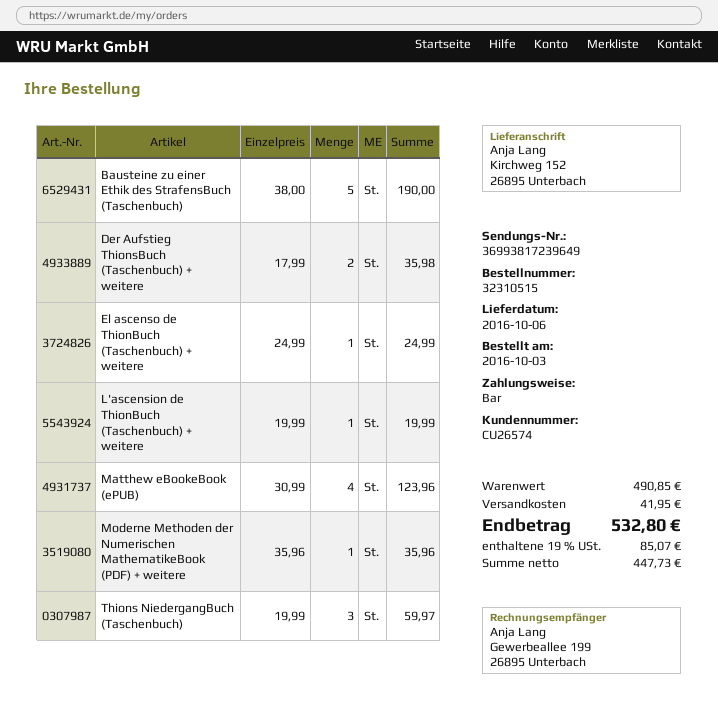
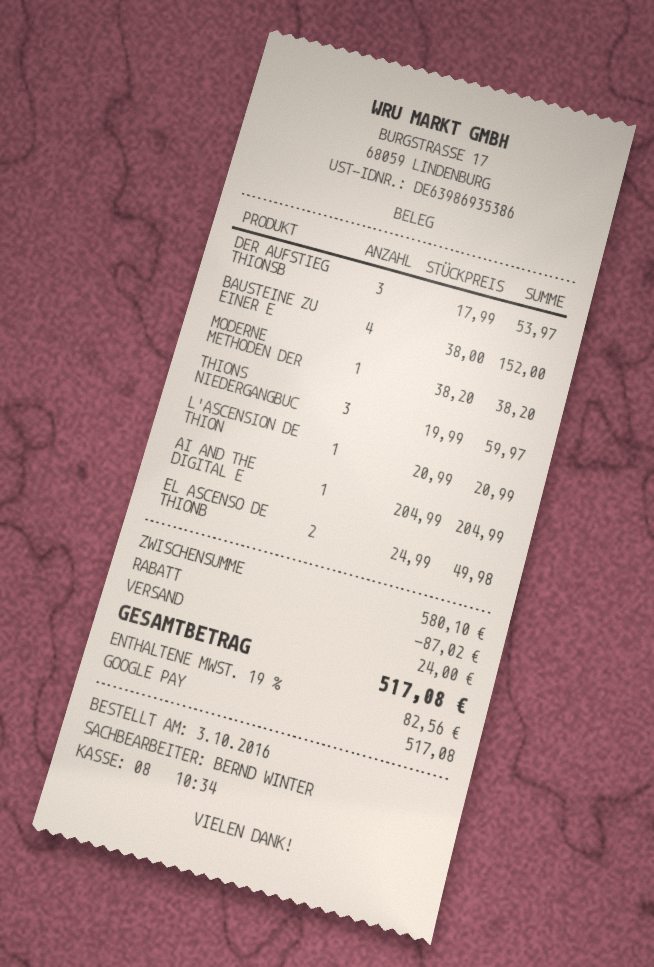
payment method: cash -> Google Pay
Bausteine zu einer Ethik des StrafensBuch (Taschenbuch): 5 x 38.00 = 190.00 -> 4 x 38.00 = 152.00
Der Aufstieg ThionsBuch (Taschenbuch) + weitere: 2 x 17.99 = 35.98 -> 3 x 17.99 = 53.97
El ascenso de ThionBuch (Taschenbuch) + weitere: 1 x 24.99 = 24.99 -> 2 x 24.99 = 49.98
L'ascension de ThionBuch (Taschenbuch) + weitere: 1 x 19.99 = 19.99 -> 1 x 20.99 = 20.99
Matthew eBookeBook (ePUB): 4 x 30.99 = 123.96 -> none
Moderne Methoden der Numerischen MathematikeBook (PDF) + weitere: 1 x 35.96 = 35.96 -> 1 x 38.20 = 38.20
AI AND THE DIGITAL E: none -> 1 x 204.99 = 204.99
subtotal: 490.85 -> 580.10
discount: none -> 87.02
shipping: 41.95 -> 24.00
tax: 19% = 85.07 -> 19% = 82.56
total: 532.80 -> 517.08

